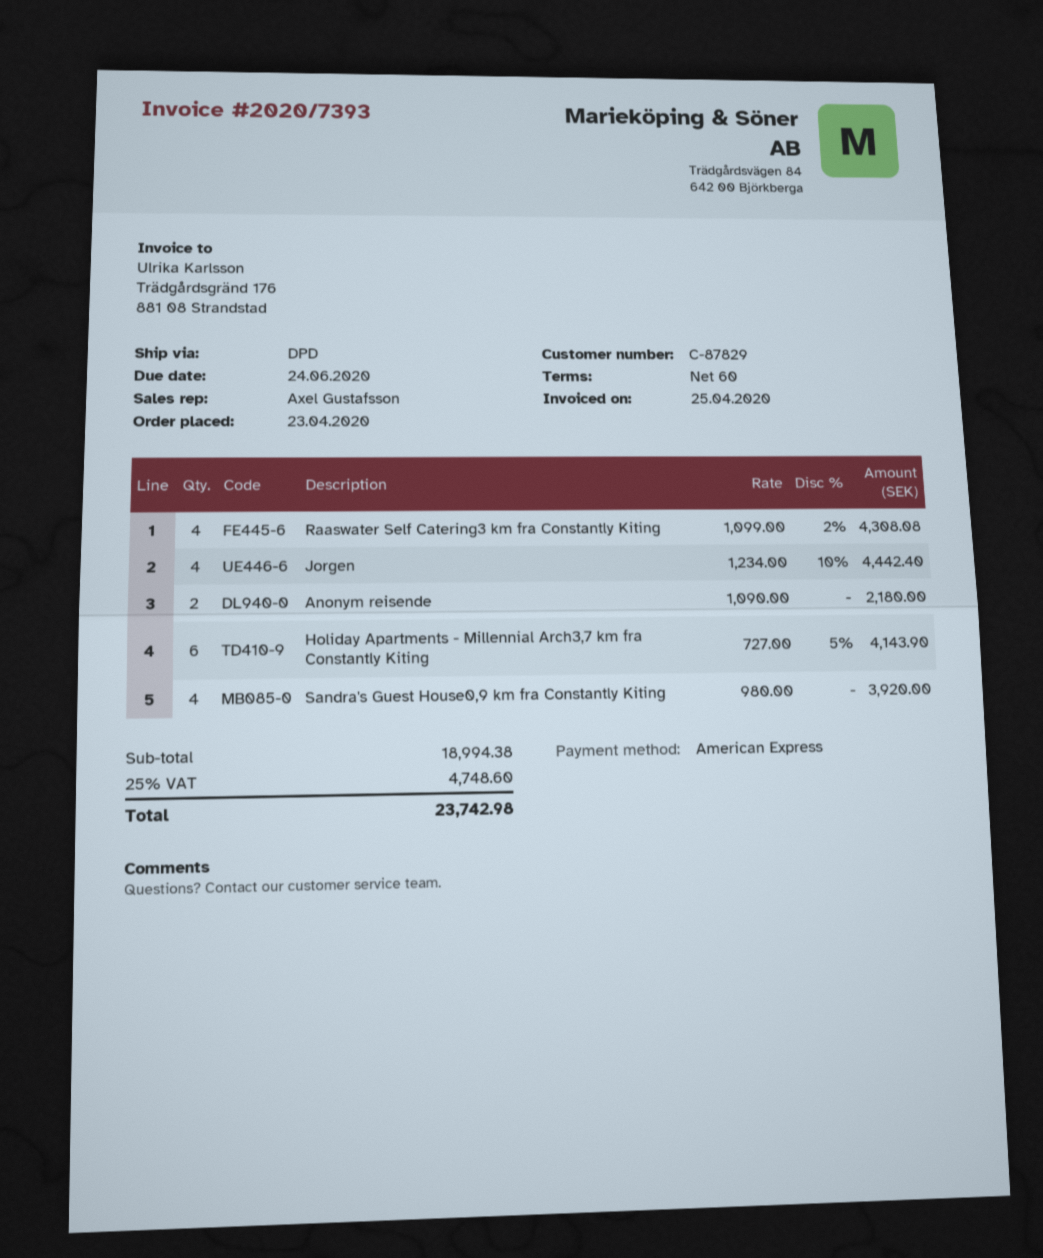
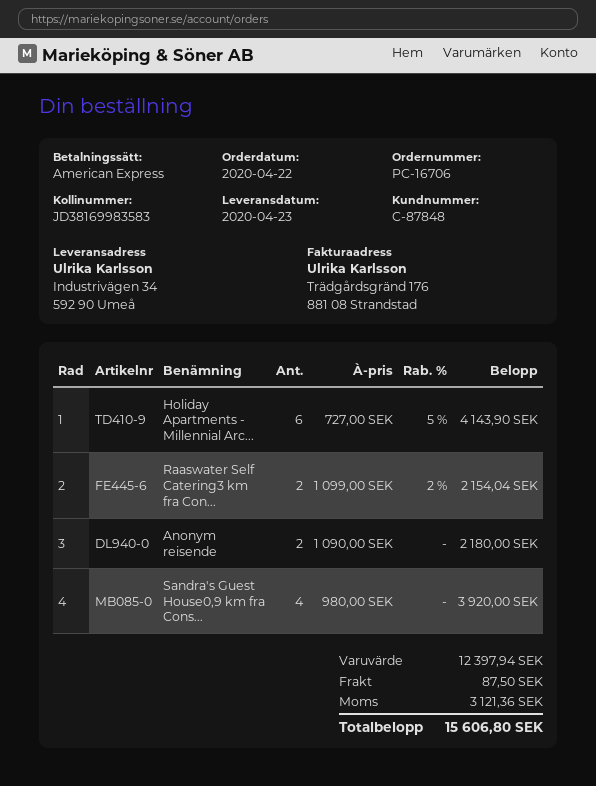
order date: 2020-04-23 -> 2020-04-22
customer number: C-87829 -> C-87848
Raaswater Self Catering3 km fra Constantly Kiting: 4 x 1099.00 - 2% = 4308.08 -> 2 x 1099.00 - 2% = 2154.04
Jorgen: 4 x 1234.00 - 10% = 4442.40 -> none
subtotal: 18994.38 -> 12397.94
shipping: none -> 87.50
tax: 4748.60 -> 3121.36
total: 23742.98 -> 15606.80

